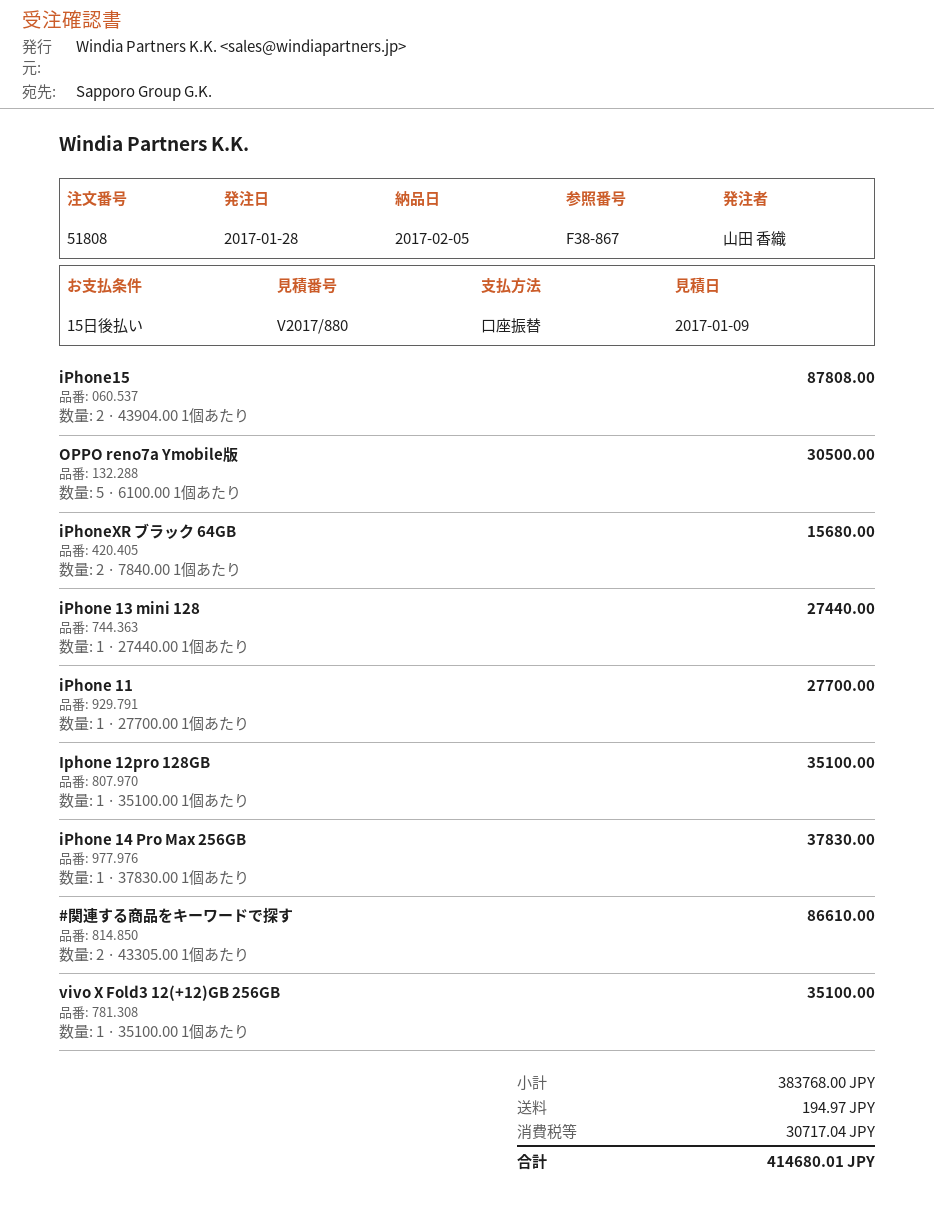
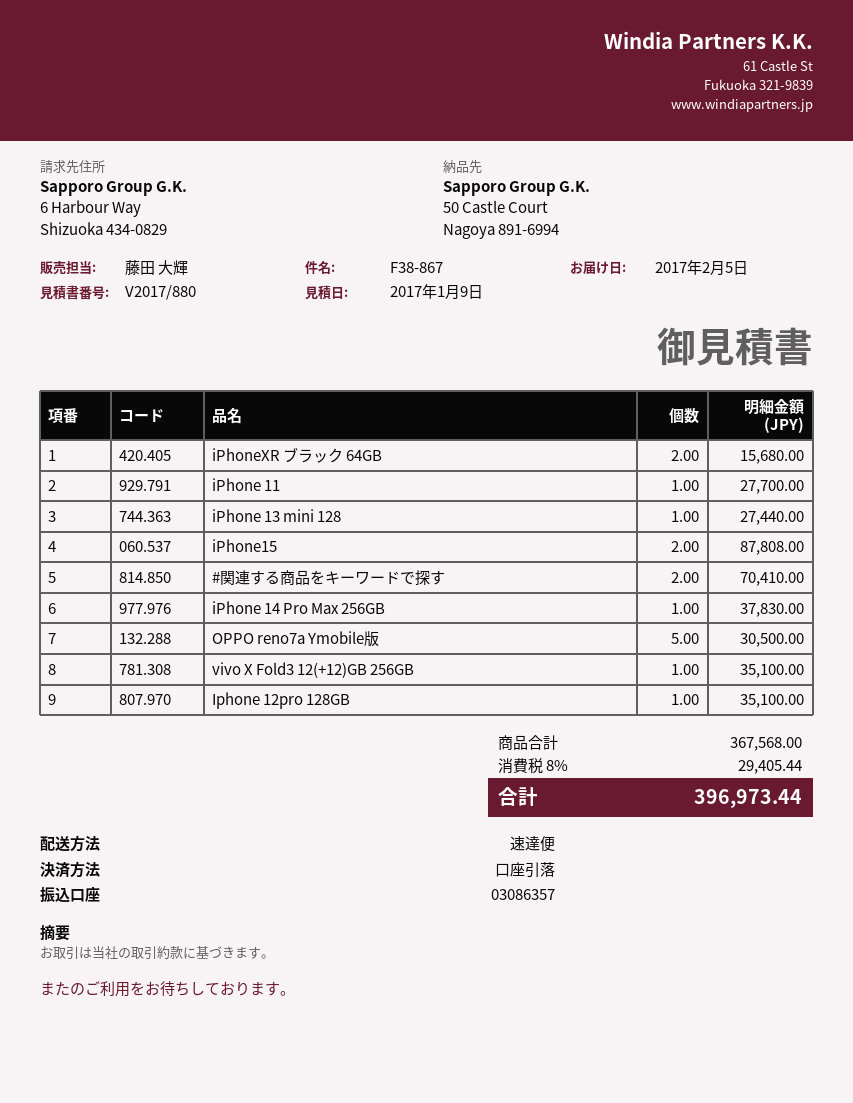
#関連する商品をキーワードで探す: 2 for 86610.00 -> 2 for 70410.00
subtotal: 383768.00 -> 367568.00
shipping: 194.97 -> none
tax: 30717.04 -> 29405.44
total: 414680.01 -> 396973.44

